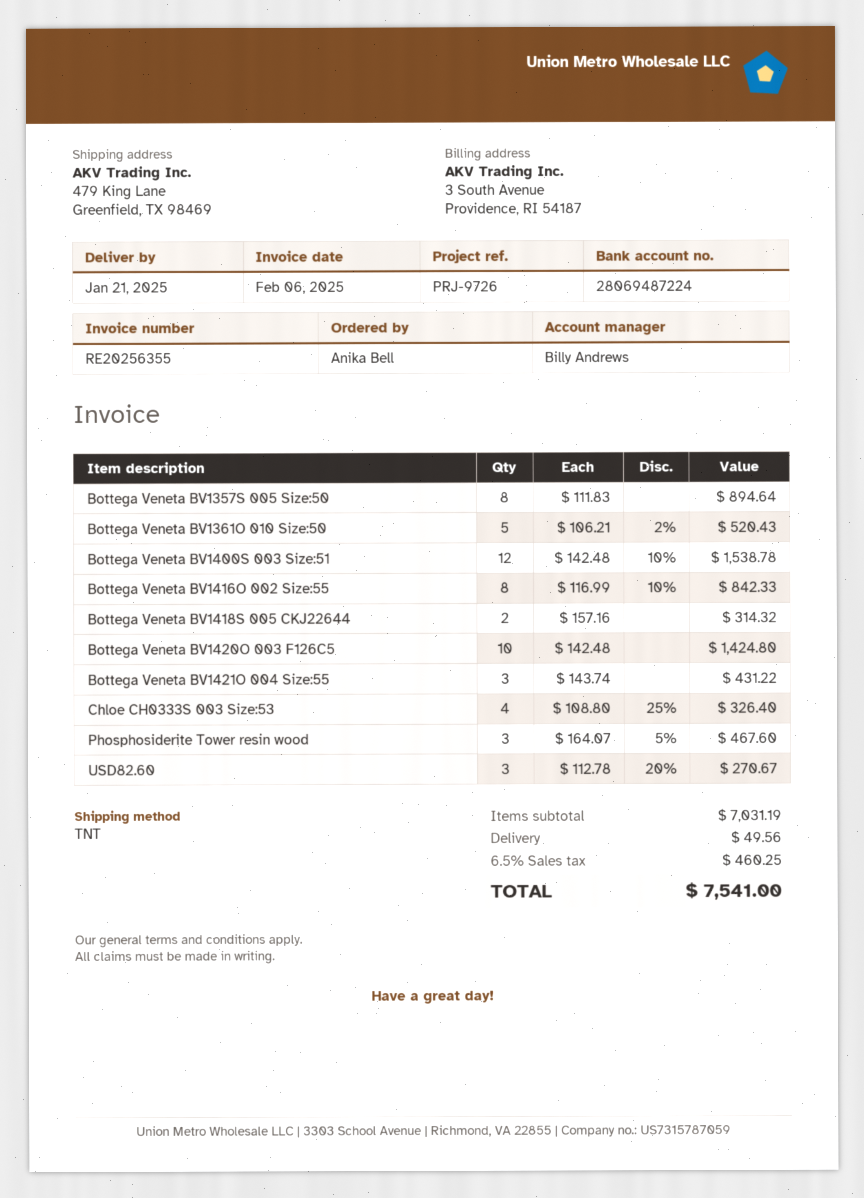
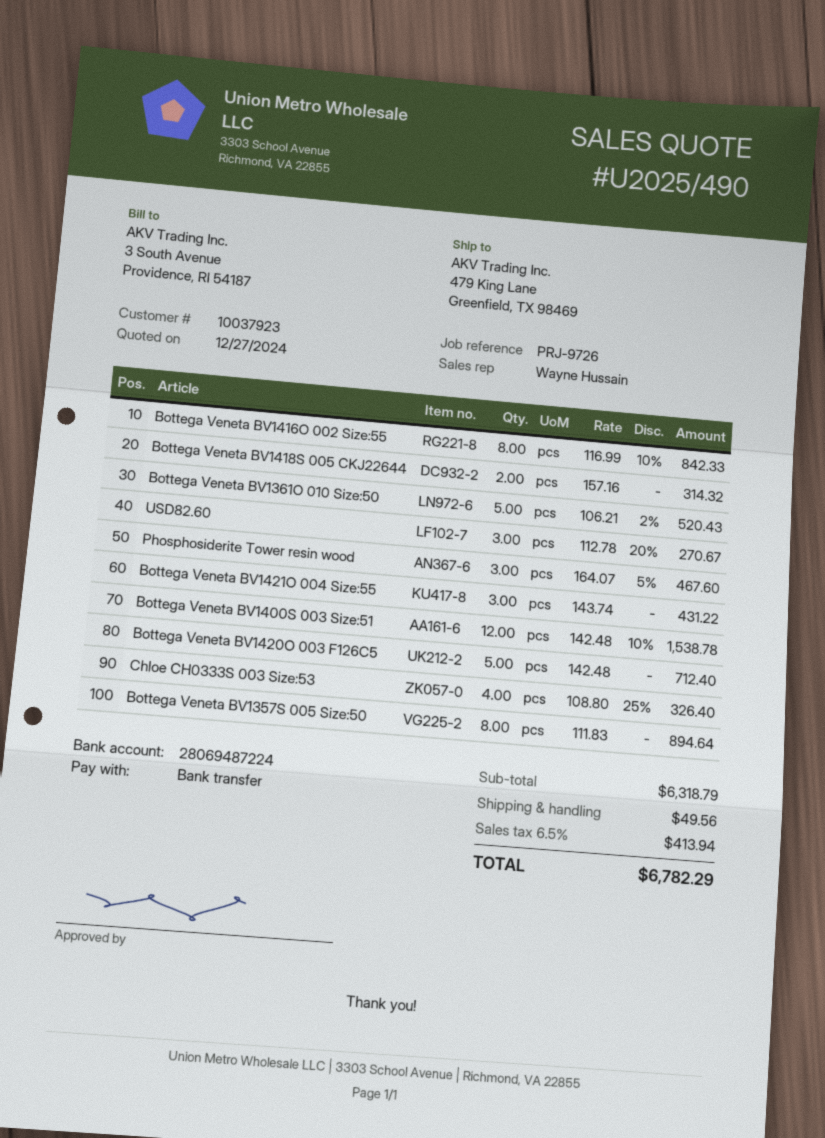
sales rep: Billy Andrews -> Wayne Hussain
Bottega Veneta BV1420O 003 F126C5: 10 x 142.48 = 1424.80 -> 5 x 142.48 = 712.40
subtotal: 7031.19 -> 6318.79
tax: 6.5% = 460.25 -> 6.5% = 413.94
total: 7541.00 -> 6782.29

